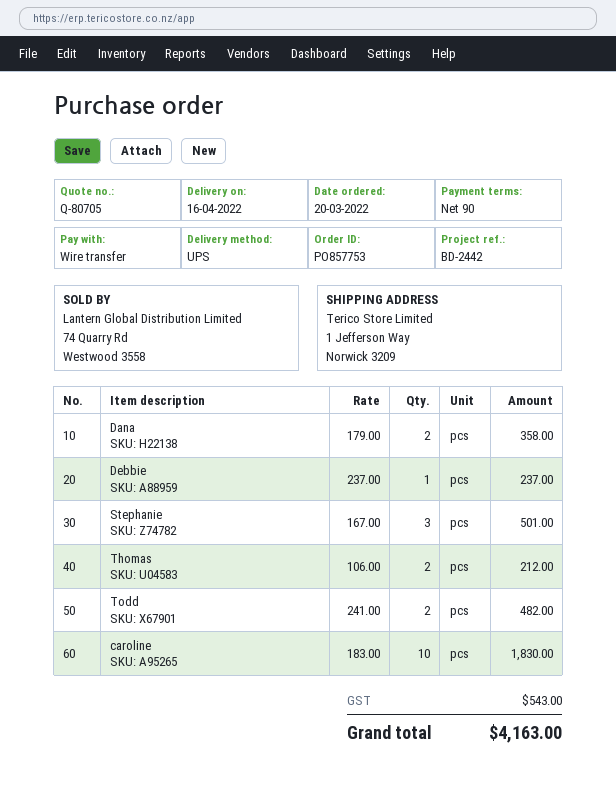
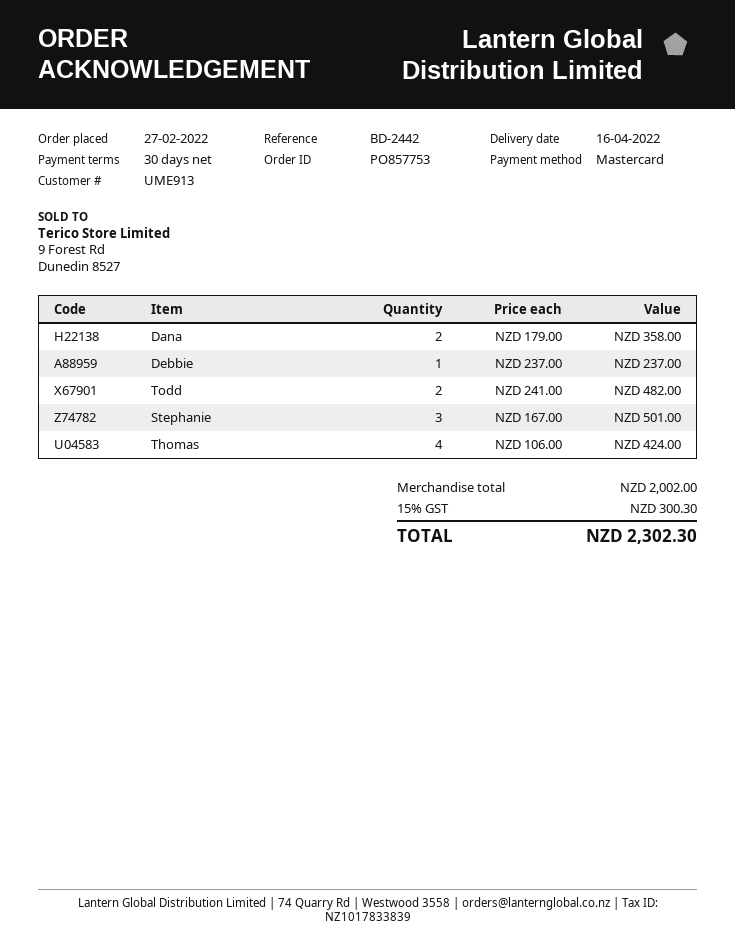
order date: 2022-03-20 -> 2022-02-27
payment terms: 90 days -> 30 days
payment method: bank transfer -> Mastercard
Thomas: 2 x 106.00 = 212.00 -> 4 x 106.00 = 424.00
caroline: 10 x 183.00 = 1830.00 -> none
tax: 543.00 -> 300.30
total: 4163.00 -> 2302.30

